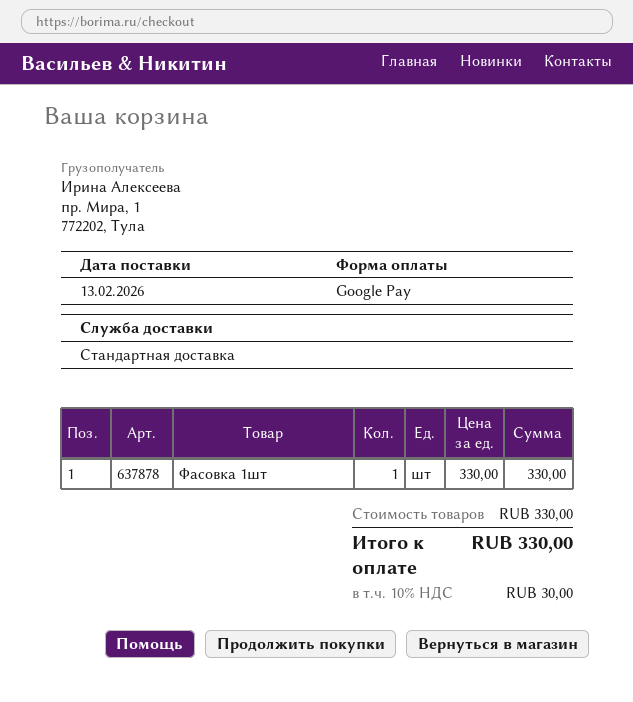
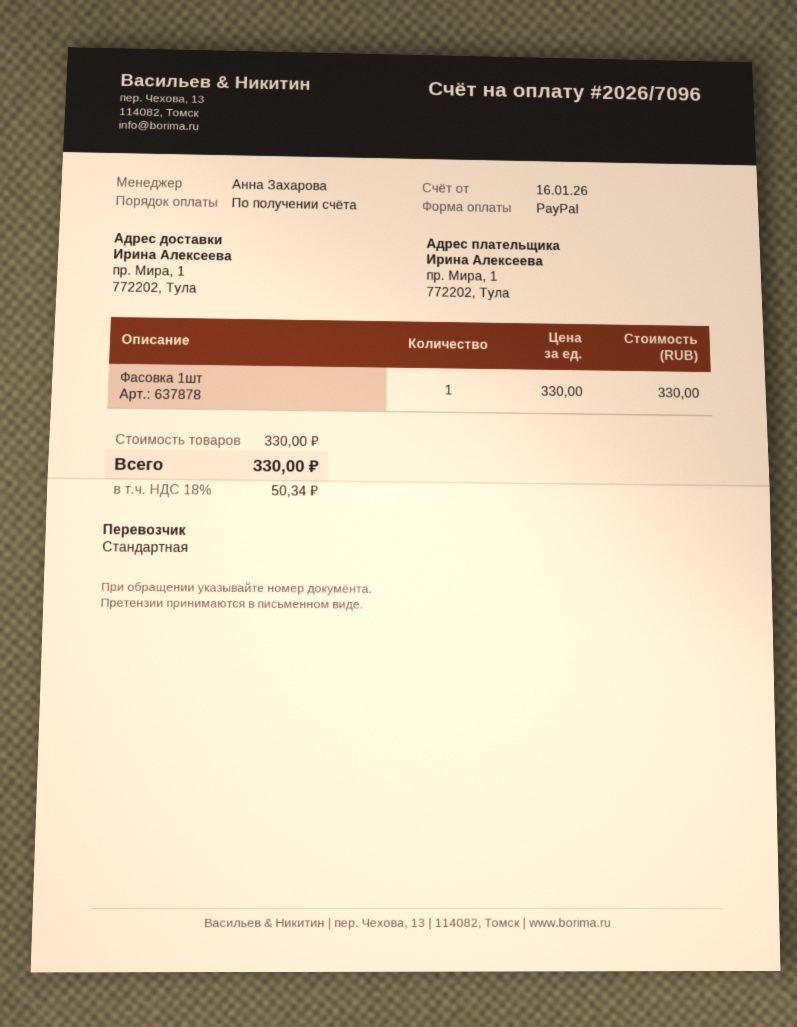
payment method: Google Pay -> PayPal
tax: 10% = 30.00 -> 18% = 50.34

